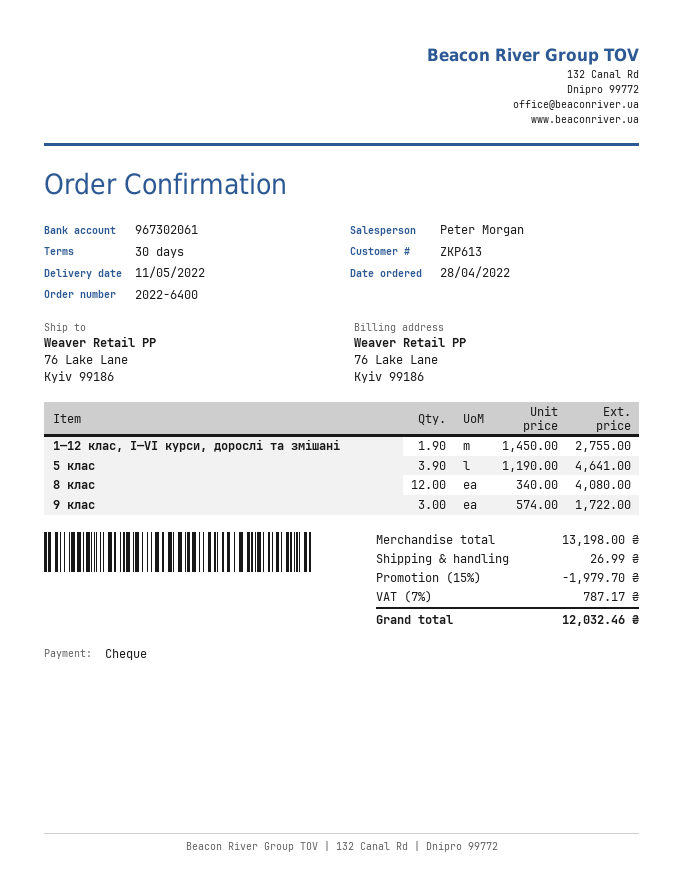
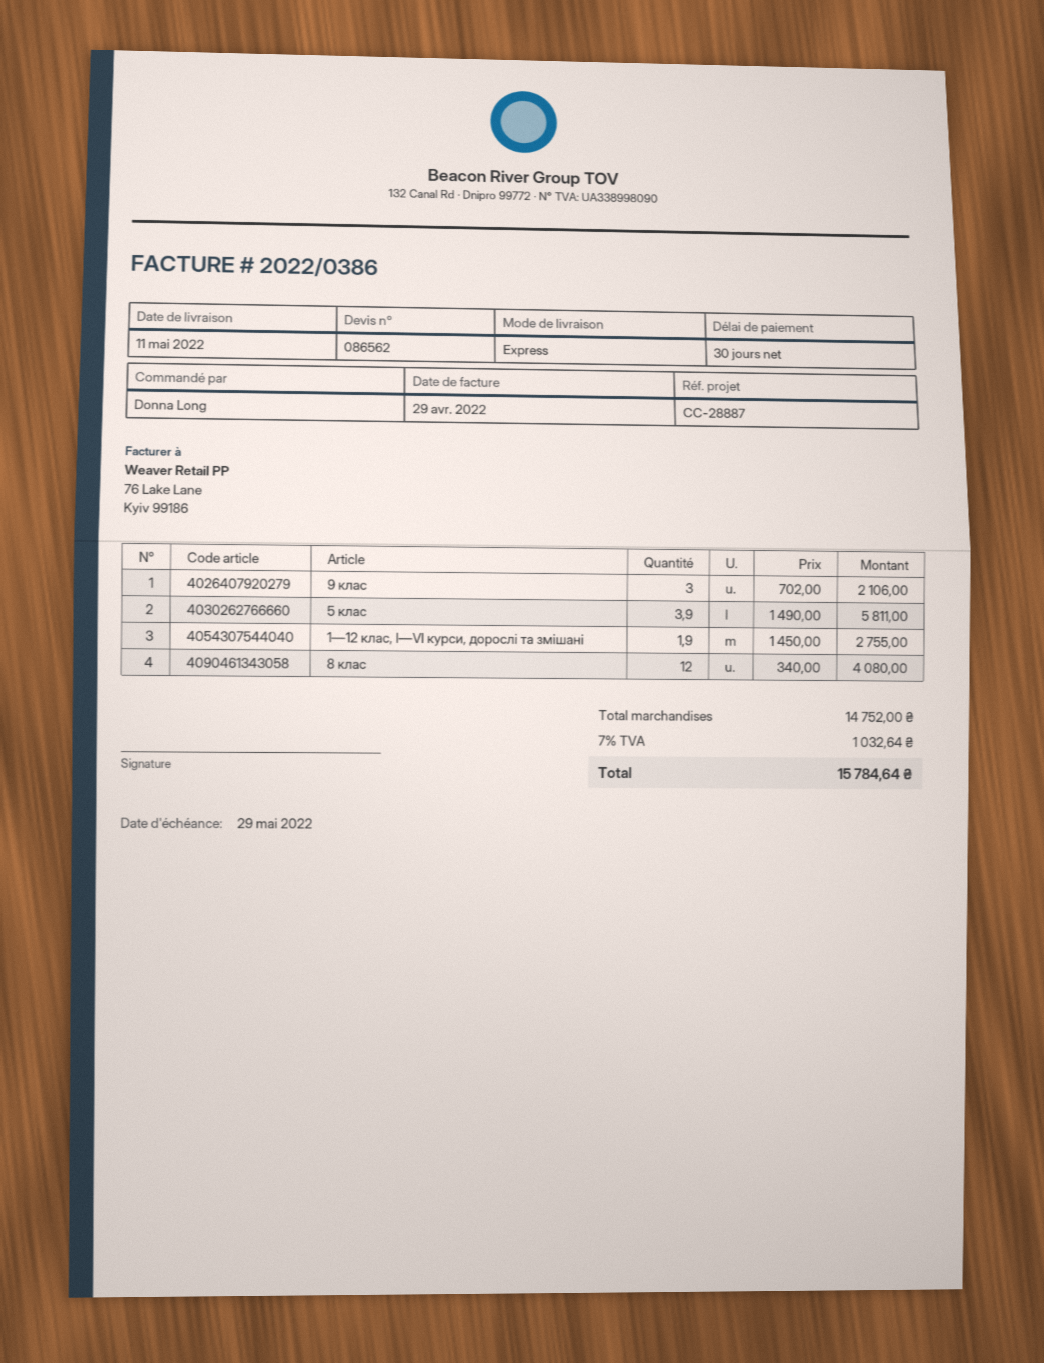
5 клас: 3.9 x 1190.00 = 4641.00 -> 3.9 x 1490.00 = 5811.00
9 клас: 3 x 574.00 = 1722.00 -> 3 x 702.00 = 2106.00
subtotal: 13198.00 -> 14752.00
discount: 15% = 1979.70 -> none
shipping: 26.99 -> none
tax: 7% = 787.17 -> 7% = 1032.64
total: 12032.46 -> 15784.64

